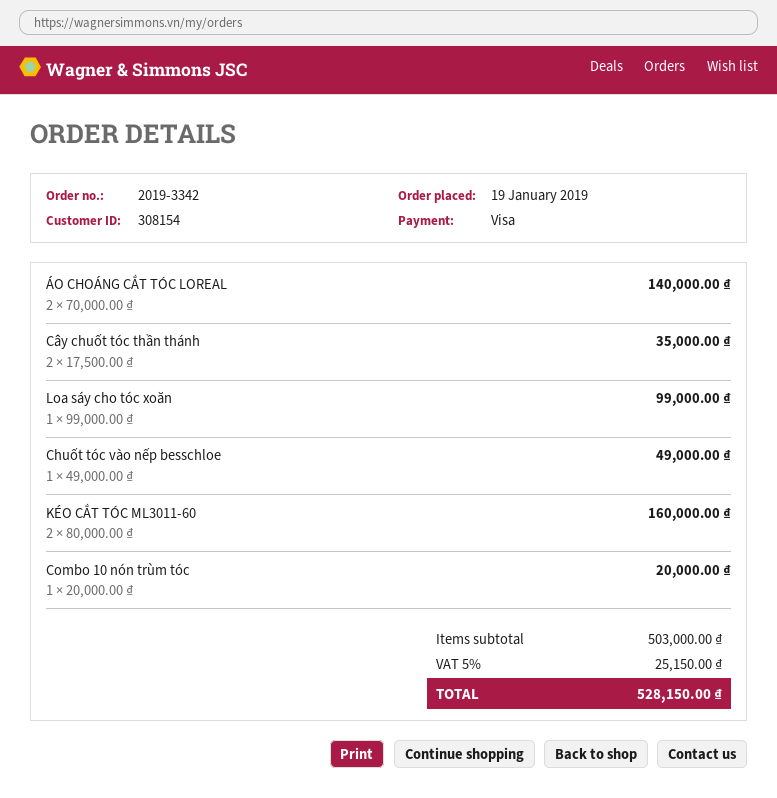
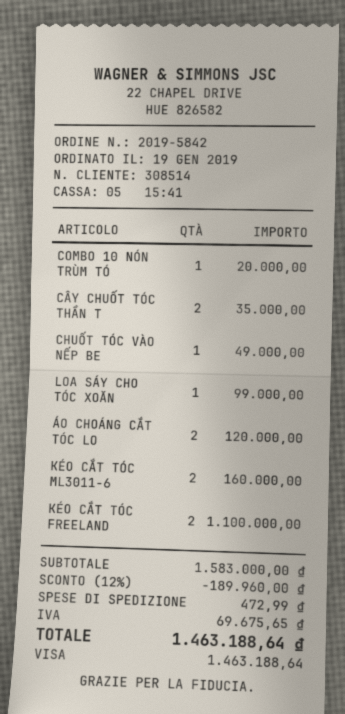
order number: 2019-3342 -> 2019-5842
customer number: 308154 -> 308514
ÁO CHOÁNG CẮT TÓC LOREAL: 2 for 140000.00 -> 2 for 120000.00
KÉO CẮT TÓC FREELAND: none -> 2 for 1100000.00
subtotal: 503000.00 -> 1583000.00
discount: none -> 12% = 189960.00
shipping: none -> 472.99
tax: 25150.00 -> 69675.65
total: 528150.00 -> 1463188.64

